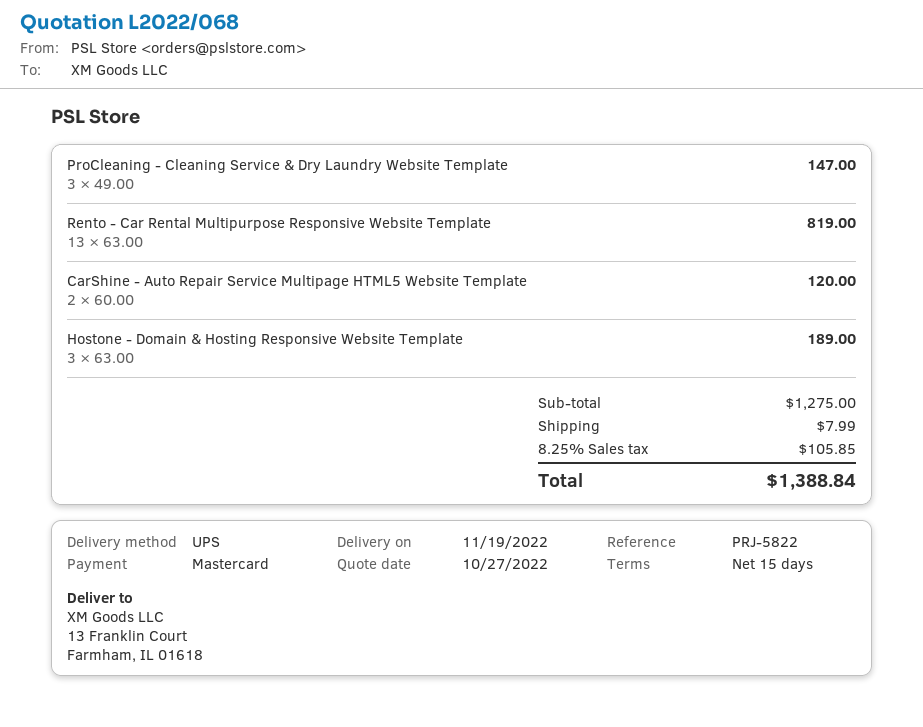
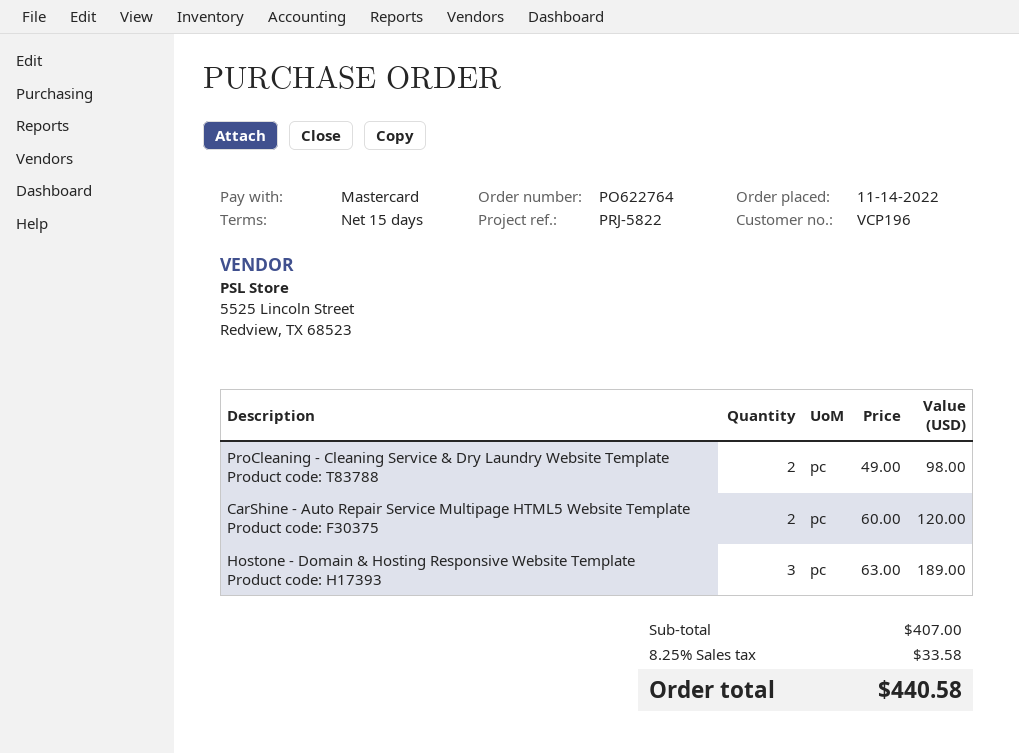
ProCleaning - Cleaning Service & Dry Laundry Website Template: 3 x 49.00 = 147.00 -> 2 x 49.00 = 98.00
Rento - Car Rental Multipurpose Responsive Website Template: 13 x 63.00 = 819.00 -> none
subtotal: 1275.00 -> 407.00
shipping: 7.99 -> none
tax: 8.25% = 105.85 -> 8.25% = 33.58
total: 1388.84 -> 440.58

